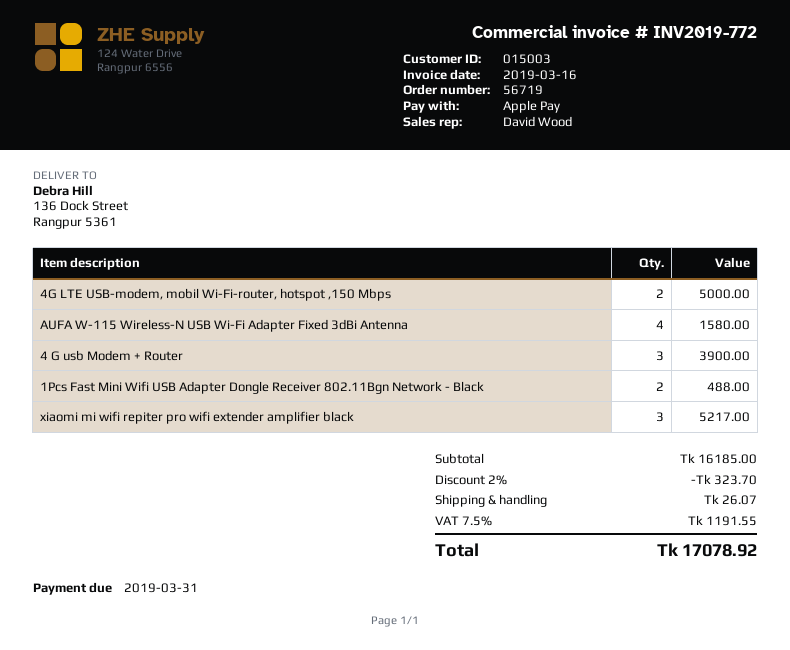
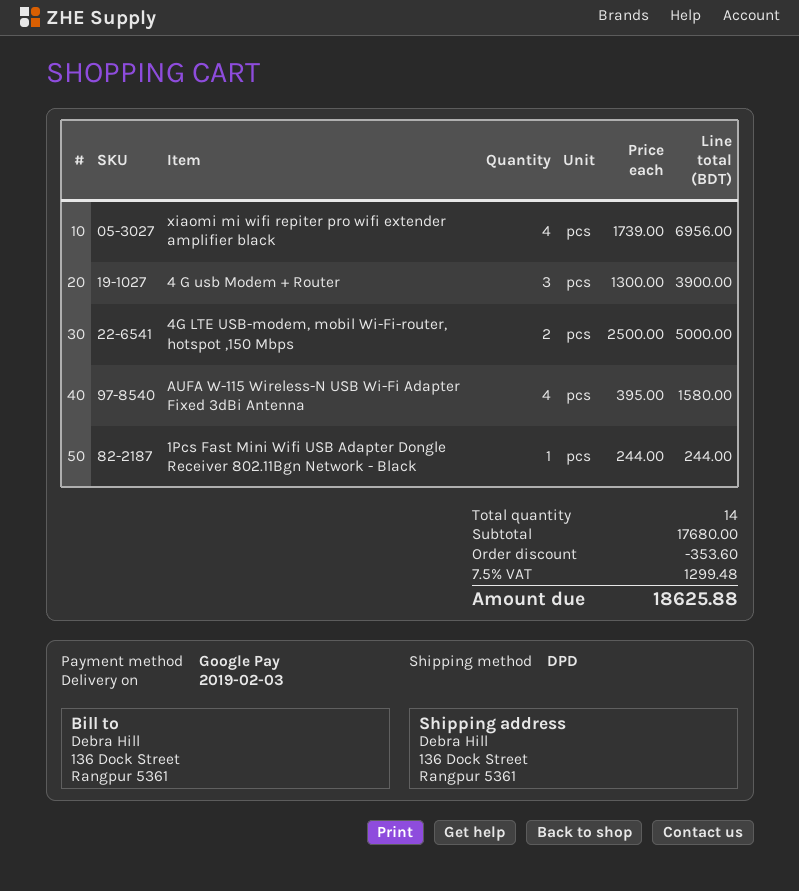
payment method: Apple Pay -> Google Pay
1Pcs Fast Mini Wifi USB Adapter Dongle Receiver 802.11Bgn Network - Black: 2 for 488.00 -> 1 for 244.00
xiaomi mi wifi repiter pro wifi extender amplifier black: 3 for 5217.00 -> 4 for 6956.00
subtotal: 16185.00 -> 17680.00
discount: 323.70 -> 353.60
shipping: 26.07 -> none
tax: 7.5% = 1191.55 -> 7.5% = 1299.48
total: 17078.92 -> 18625.88

